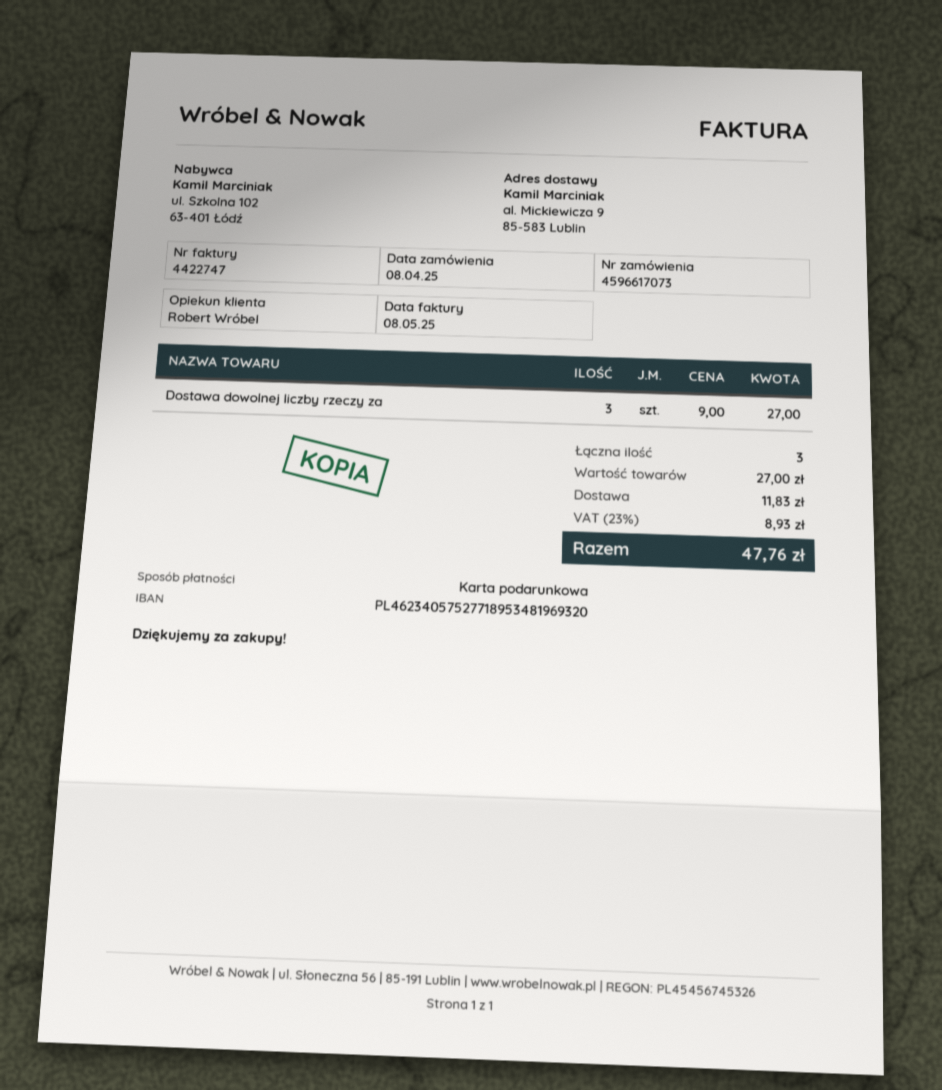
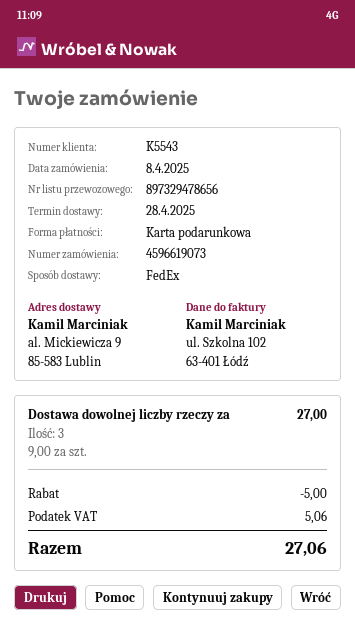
order number: 4596617073 -> 4596619073
discount: none -> 5.00
shipping: 11.83 -> none
tax: 8.93 -> 5.06
total: 47.76 -> 27.06

